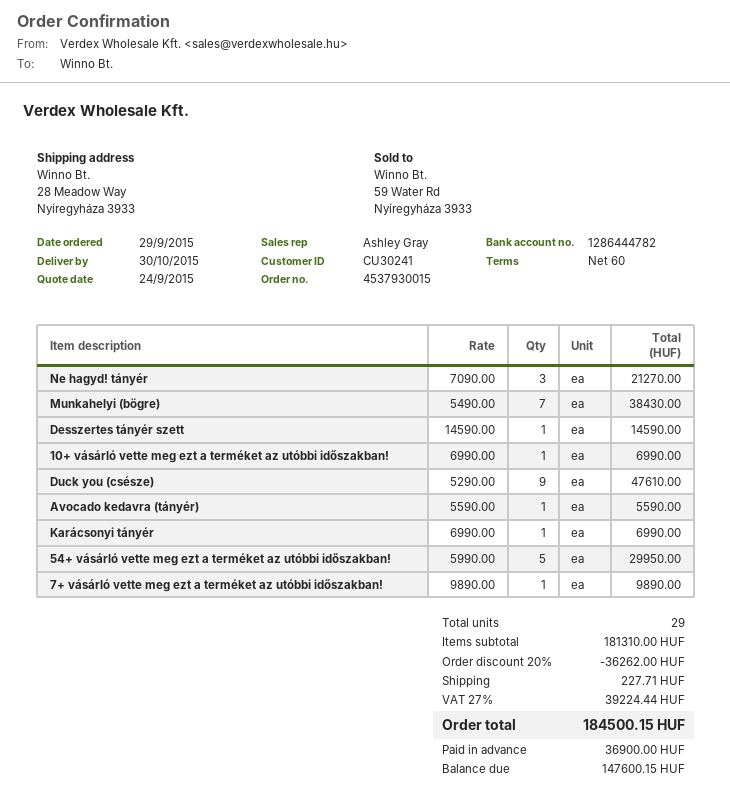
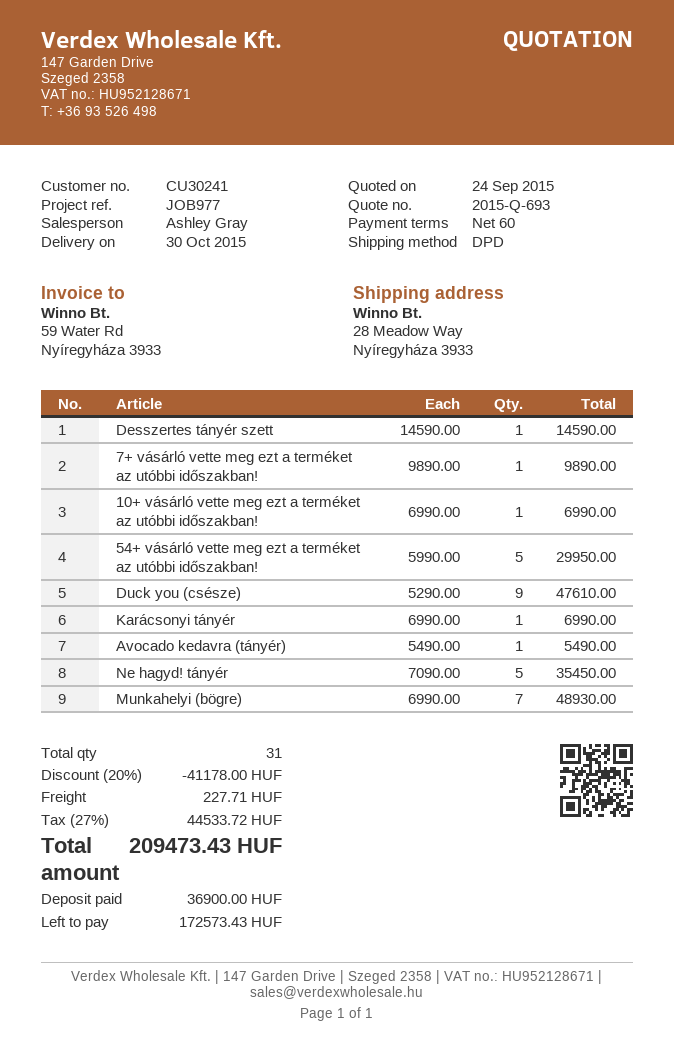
Ne hagyd! tányér: 3 x 7090.00 = 21270.00 -> 5 x 7090.00 = 35450.00
Munkahelyi (bögre): 7 x 5490.00 = 38430.00 -> 7 x 6990.00 = 48930.00
Avocado kedavra (tányér): 1 x 5590.00 = 5590.00 -> 1 x 5490.00 = 5490.00
total quantity: 29 -> 31
discount: 20% = 36262.00 -> 20% = 41178.00
tax: 27% = 39224.44 -> 27% = 44533.72
total: 184500.15 -> 209473.43
balance: 147600.15 -> 172573.43

